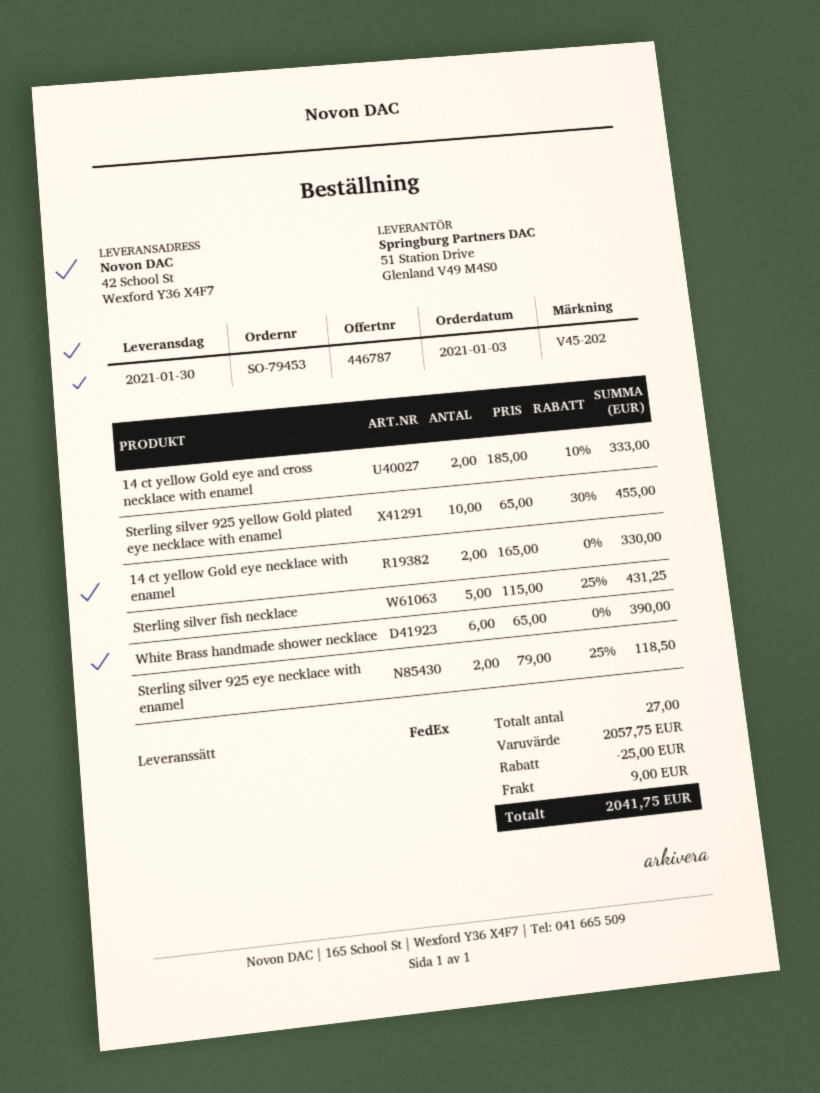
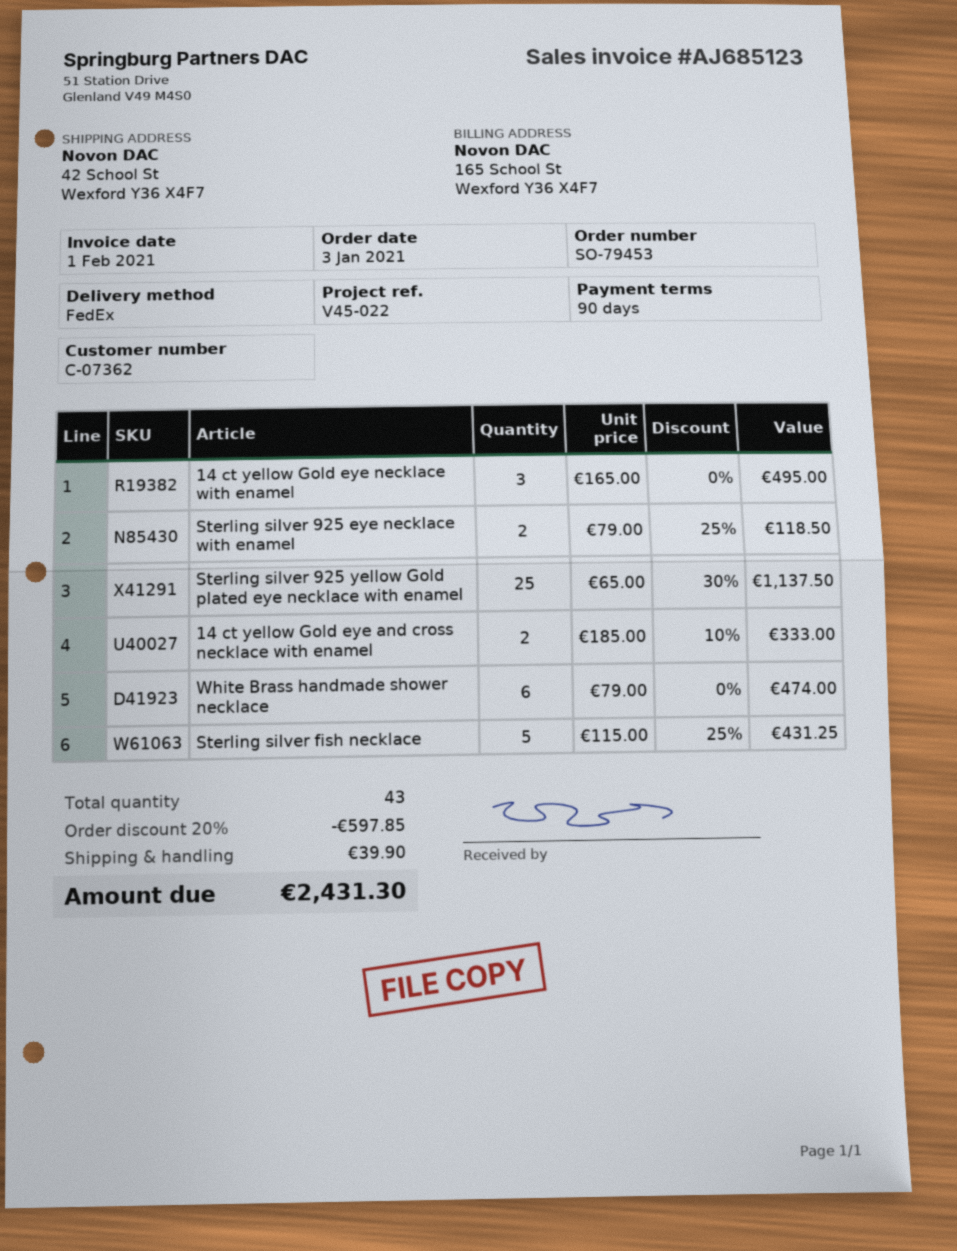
reference: V45-202 -> V45-022
Sterling silver 925 yellow Gold plated eye necklace with enamel: 10 x 65.00 - 30% = 455.00 -> 25 x 65.00 - 30% = 1137.50
14 ct yellow Gold eye necklace with enamel: 2 x 165.00 = 330.00 -> 3 x 165.00 = 495.00
White Brass handmade shower necklace: 6 x 65.00 = 390.00 -> 6 x 79.00 = 474.00
total quantity: 27 -> 43
discount: 25.00 -> 597.85
shipping: 9.00 -> 39.90
total: 2041.75 -> 2431.30

